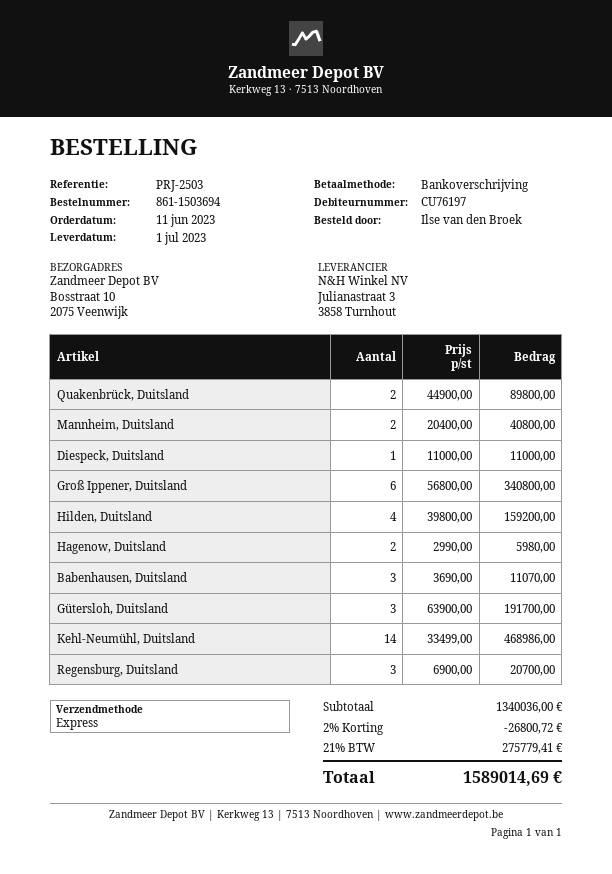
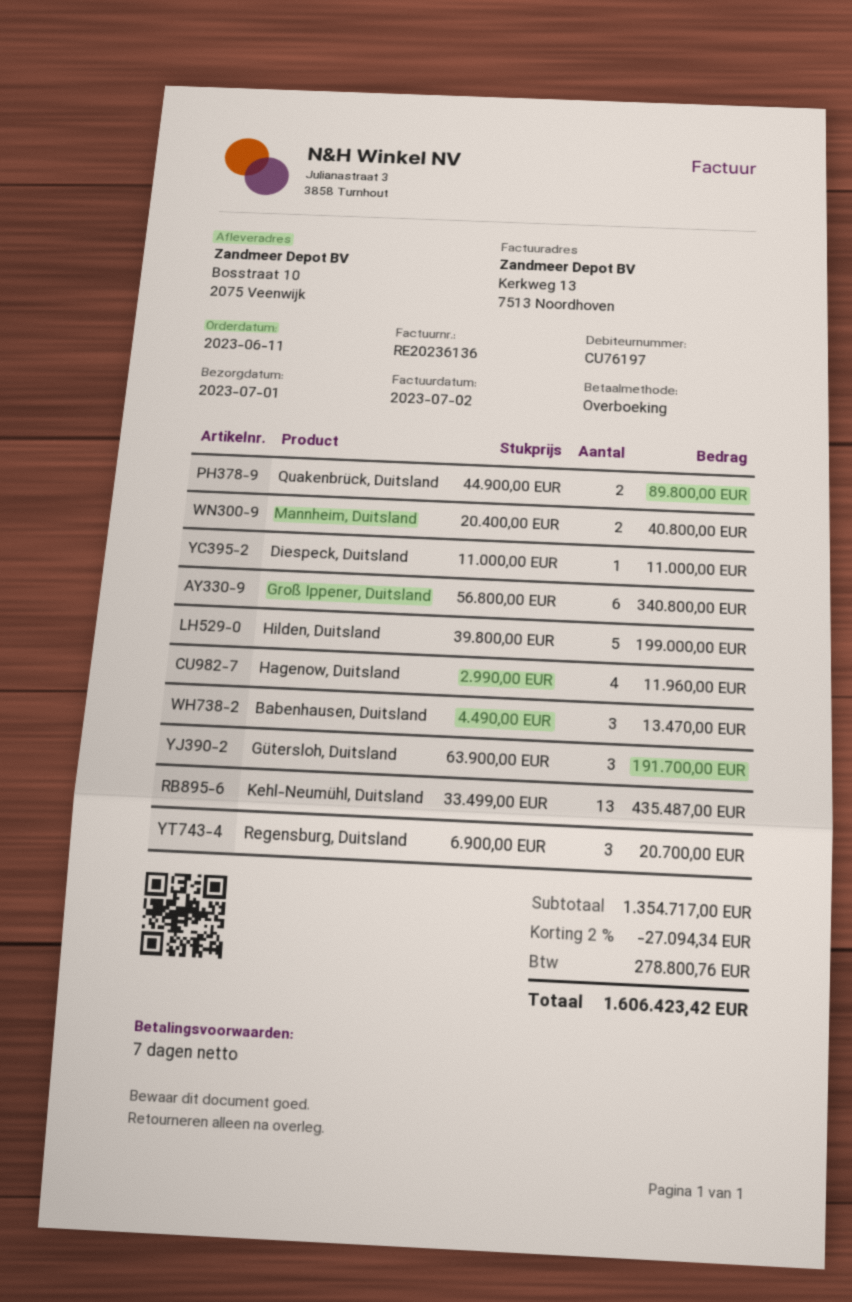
Hilden, Duitsland: 4 x 39800.00 = 159200.00 -> 5 x 39800.00 = 199000.00
Hagenow, Duitsland: 2 x 2990.00 = 5980.00 -> 4 x 2990.00 = 11960.00
Babenhausen, Duitsland: 3 x 3690.00 = 11070.00 -> 3 x 4490.00 = 13470.00
Kehl-Neumühl, Duitsland: 14 x 33499.00 = 468986.00 -> 13 x 33499.00 = 435487.00
subtotal: 1340036.00 -> 1354717.00
discount: 2% = 26800.72 -> 2% = 27094.34
tax: 275779.41 -> 278800.76
total: 1589014.69 -> 1606423.42

